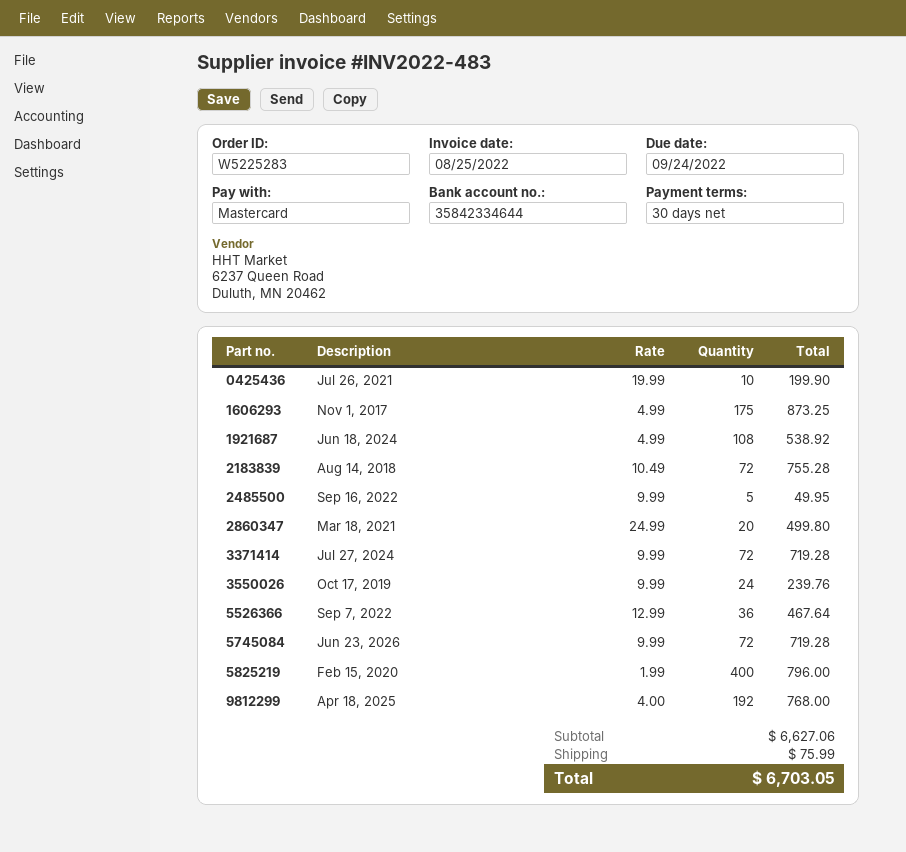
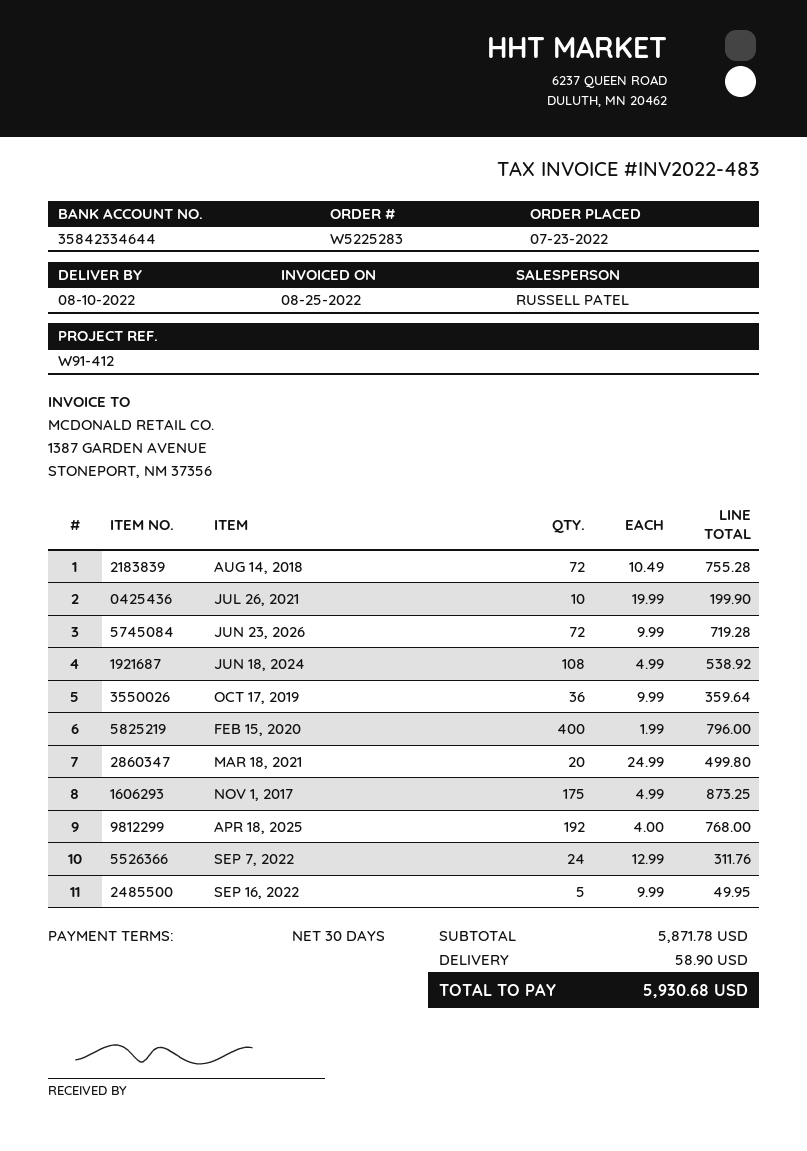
Jul 27, 2024: 72 x 9.99 = 719.28 -> none
Oct 17, 2019: 24 x 9.99 = 239.76 -> 36 x 9.99 = 359.64
Sep 7, 2022: 36 x 12.99 = 467.64 -> 24 x 12.99 = 311.76
subtotal: 6627.06 -> 5871.78
shipping: 75.99 -> 58.90
total: 6703.05 -> 5930.68

